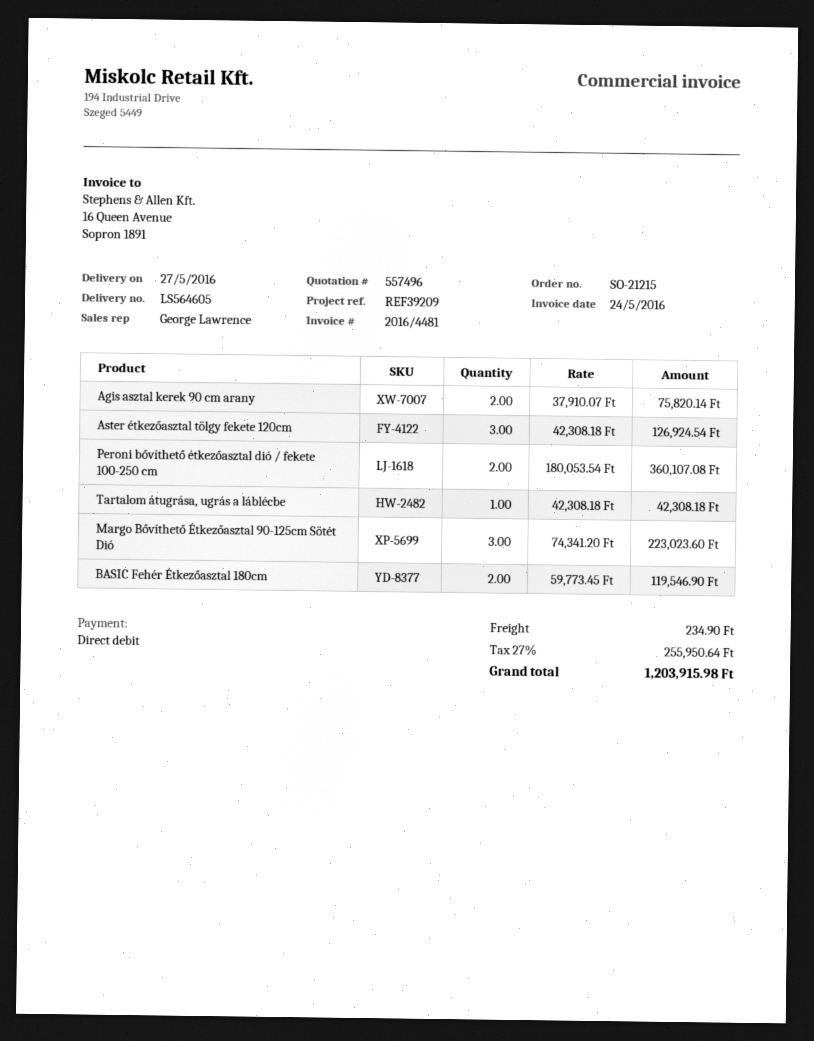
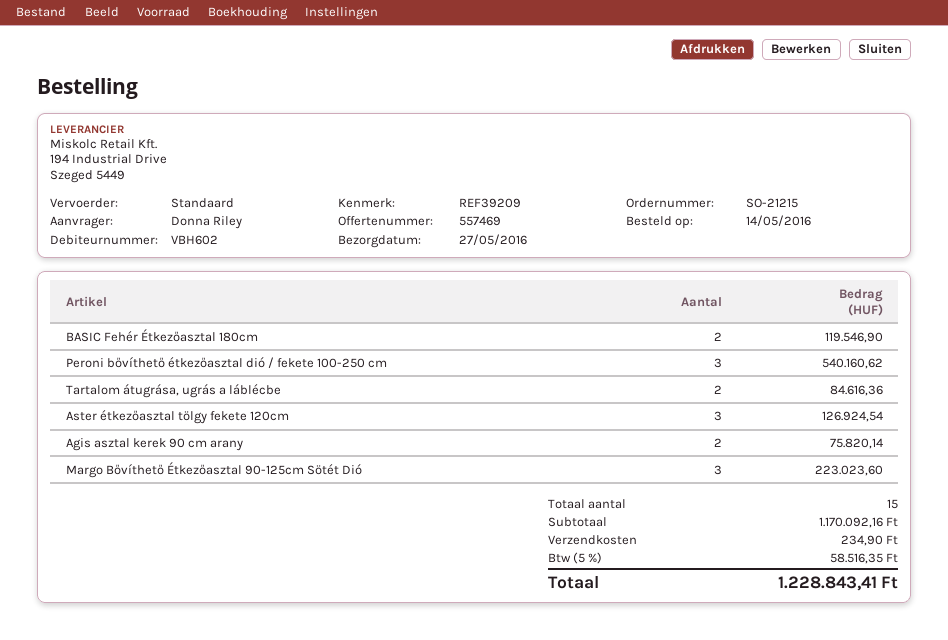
quote number: 557496 -> 557469
Peroni bővíthető étkezőasztal dió / fekete 100-250 cm: 2 for 360107.08 -> 3 for 540160.62
Tartalom átugrása, ugrás a láblécbe: 1 for 42308.18 -> 2 for 84616.36
tax: 27% = 255950.64 -> 5% = 58516.35
total: 1203915.98 -> 1228843.41

